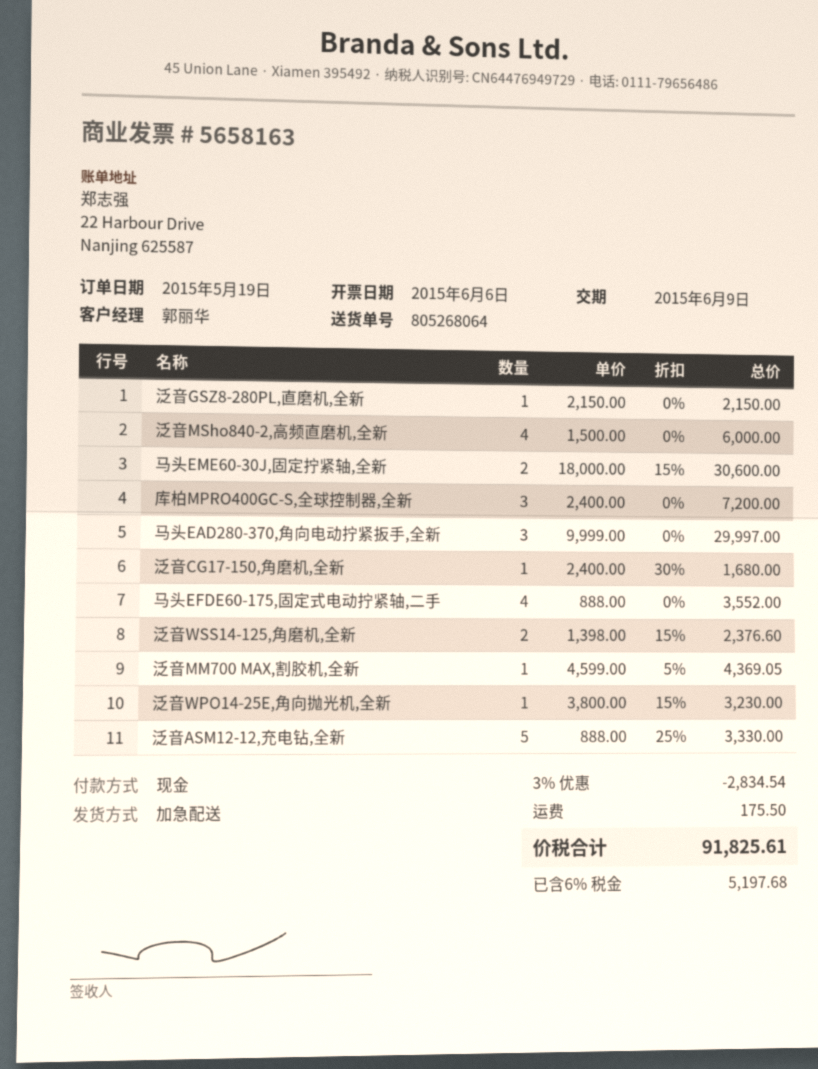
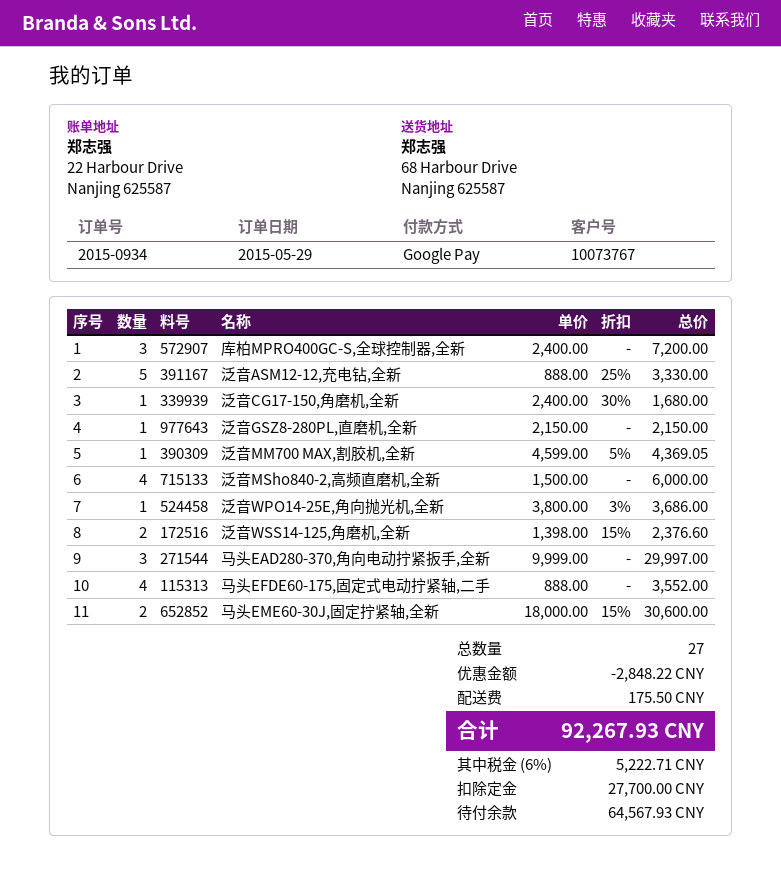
order date: 2015-05-19 -> 2015-05-29
payment method: cash -> Google Pay
泛音WPO14-25E,角向抛光机,全新: 1 x 3800.00 - 15% = 3230.00 -> 1 x 3800.00 - 3% = 3686.00
discount: 2834.54 -> 2848.22
tax: 6% = 5197.68 -> 6% = 5222.71
total: 91825.61 -> 92267.93

